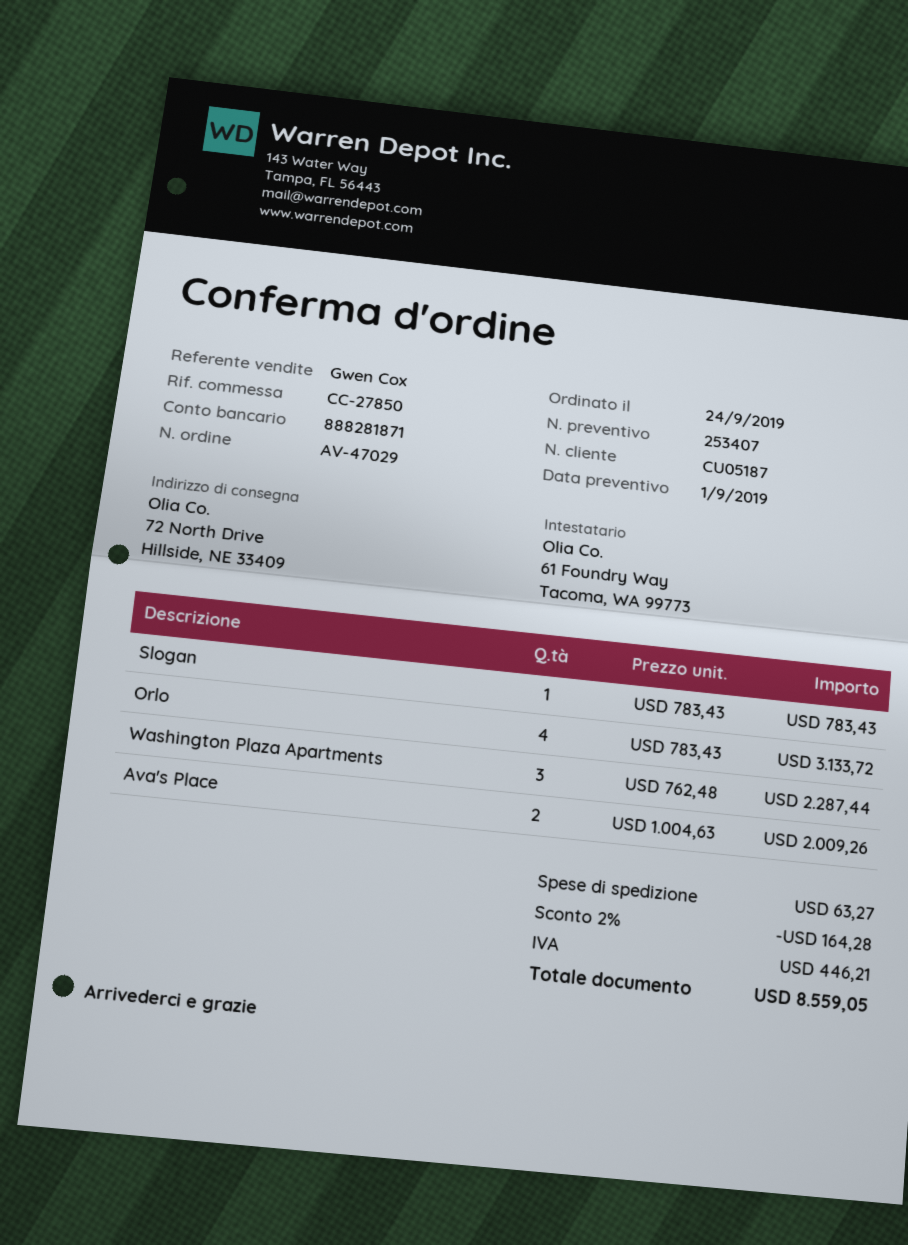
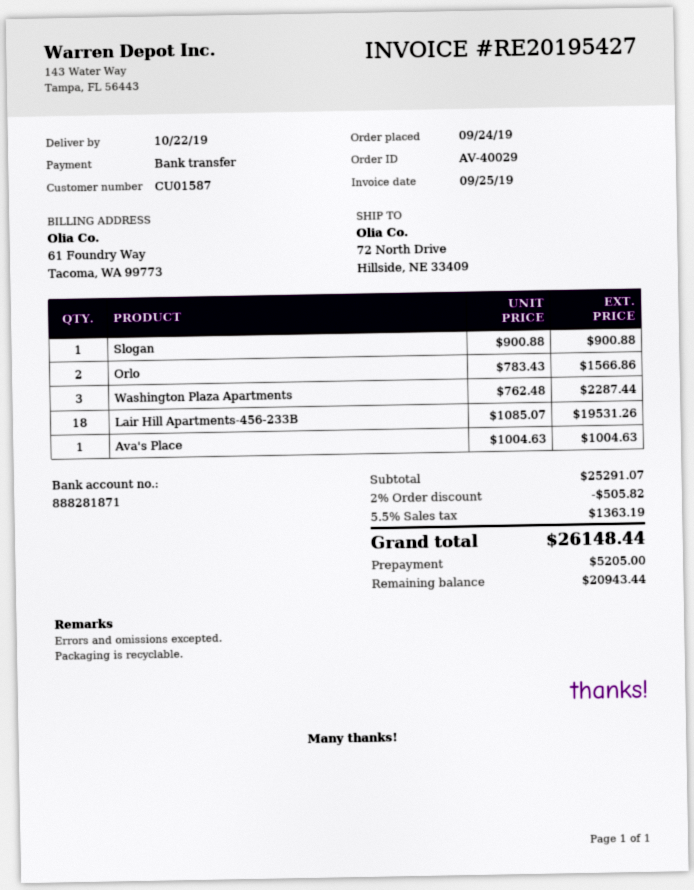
order number: AV-47029 -> AV-40029
customer number: CU05187 -> CU01587
Slogan: 1 x 783.43 = 783.43 -> 1 x 900.88 = 900.88
Orlo: 4 x 783.43 = 3133.72 -> 2 x 783.43 = 1566.86
Ava's Place: 2 x 1004.63 = 2009.26 -> 1 x 1004.63 = 1004.63
Lair Hill Apartments-456-233B: none -> 18 x 1085.07 = 19531.26
discount: 2% = 164.28 -> 2% = 505.82
shipping: 63.27 -> none
tax: 446.21 -> 1363.19
total: 8559.05 -> 26148.44

